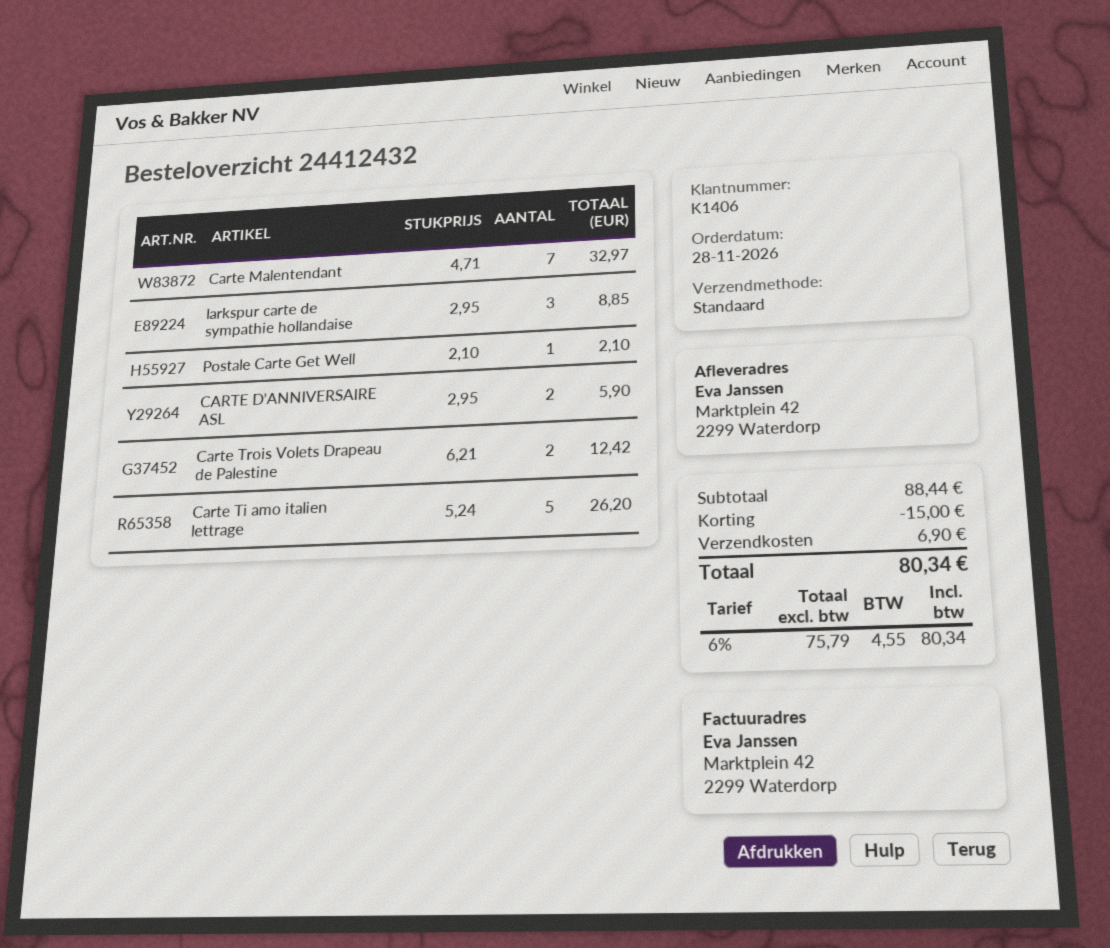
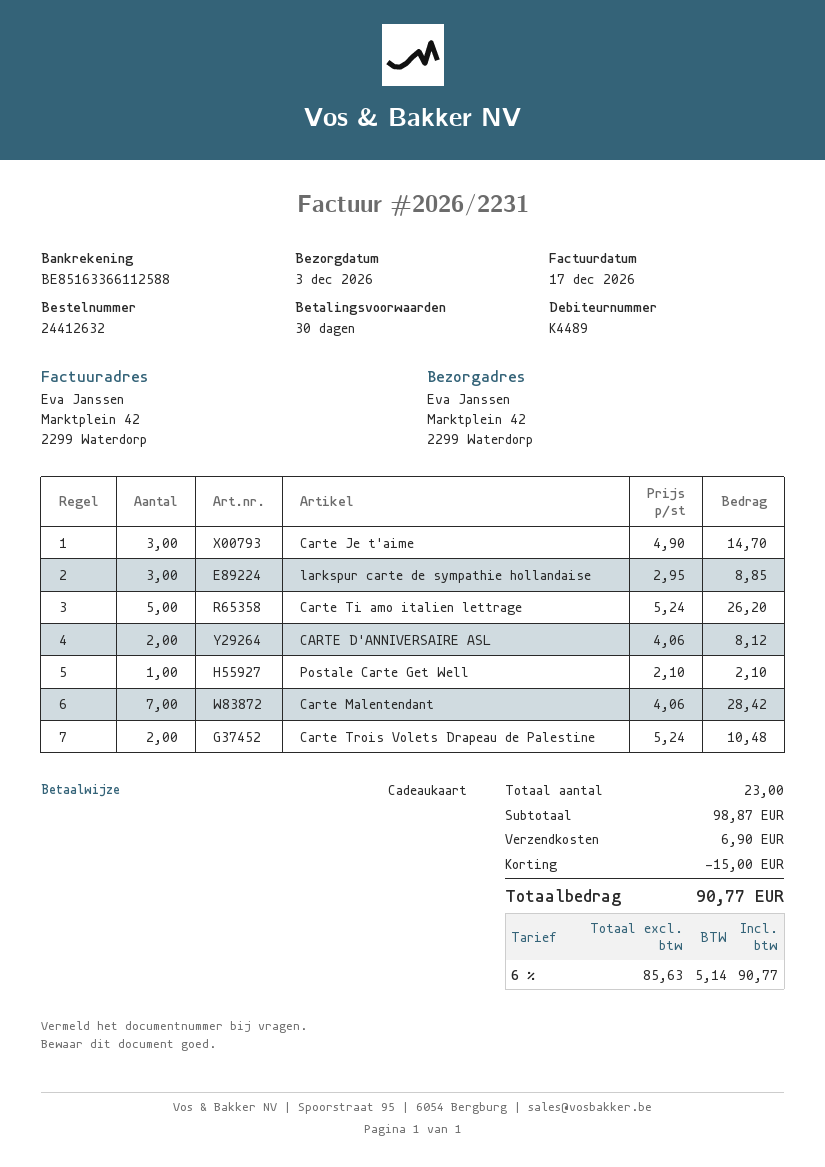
order number: 24412432 -> 24412632
customer number: K1406 -> K4489
Carte Malentendant: 7 x 4.71 = 32.97 -> 7 x 4.06 = 28.42
CARTE D'ANNIVERSAIRE ASL: 2 x 2.95 = 5.90 -> 2 x 4.06 = 8.12
Carte Trois Volets Drapeau de Palestine: 2 x 6.21 = 12.42 -> 2 x 5.24 = 10.48
Carte Je t'aime: none -> 3 x 4.90 = 14.70
subtotal: 88.44 -> 98.87
net: 75.79 -> 85.63
tax: 6% = 4.55 -> 6% = 5.14
total: 80.34 -> 90.77

